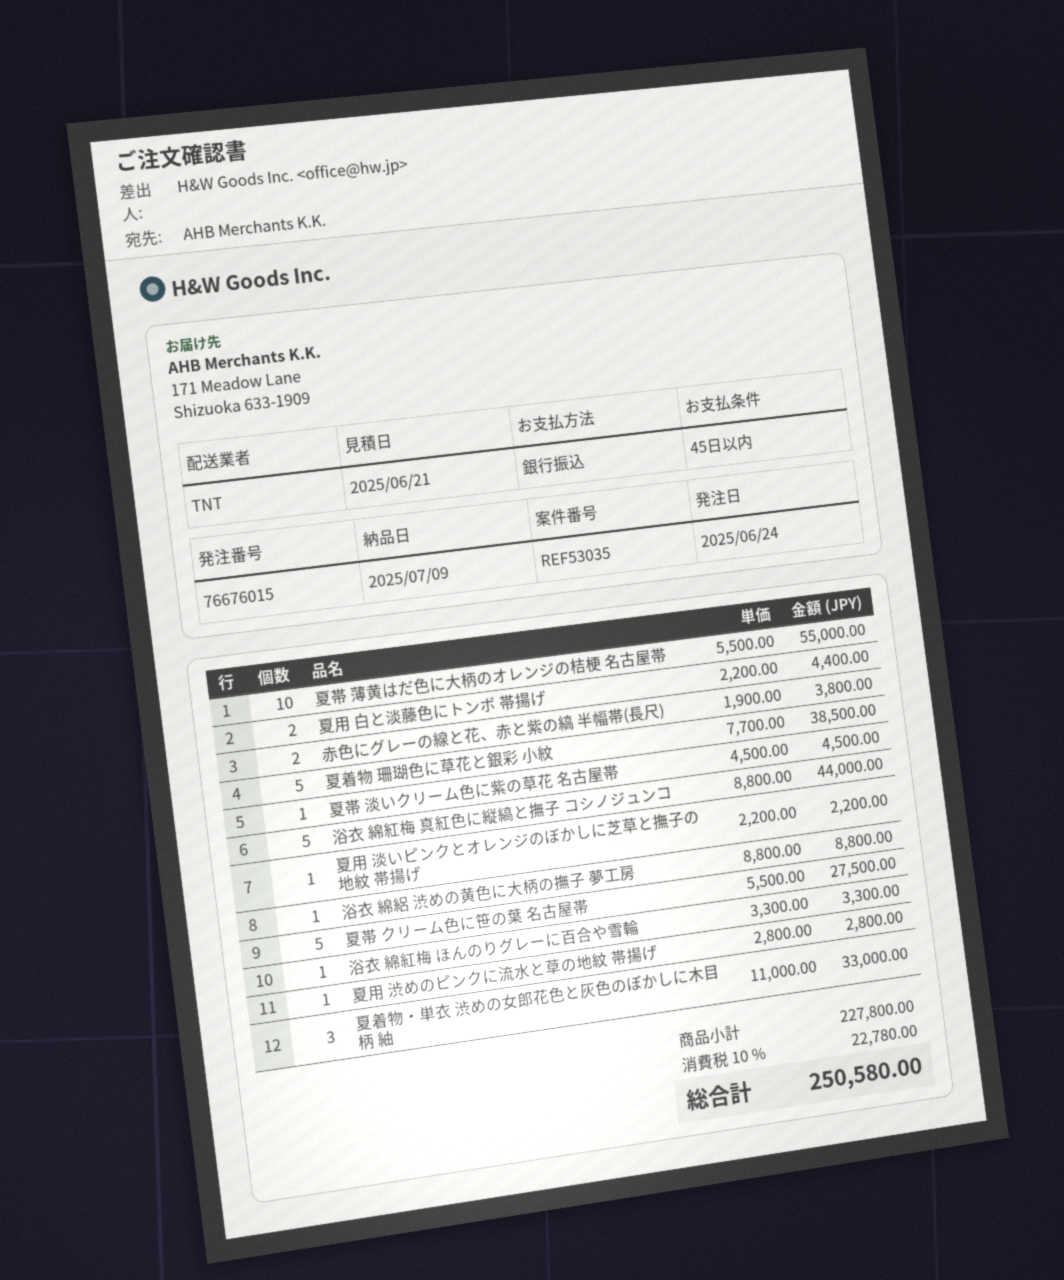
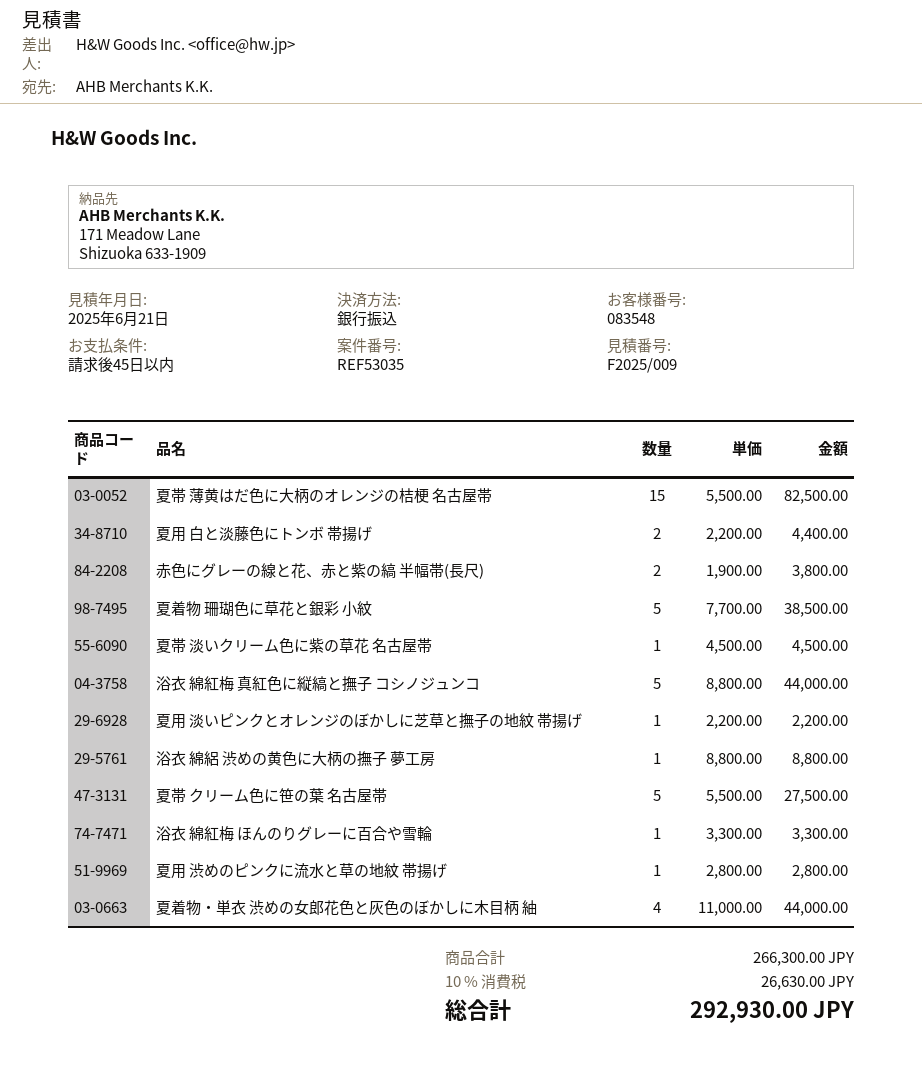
夏帯 薄黄はだ色に大柄のオレンジの桔梗 名古屋帯: 10 x 5500.00 = 55000.00 -> 15 x 5500.00 = 82500.00
夏着物・単衣 渋めの女郎花色と灰色のぼかしに木目柄 紬: 3 x 11000.00 = 33000.00 -> 4 x 11000.00 = 44000.00
subtotal: 227800.00 -> 266300.00
tax: 10% = 22780.00 -> 10% = 26630.00
total: 250580.00 -> 292930.00

